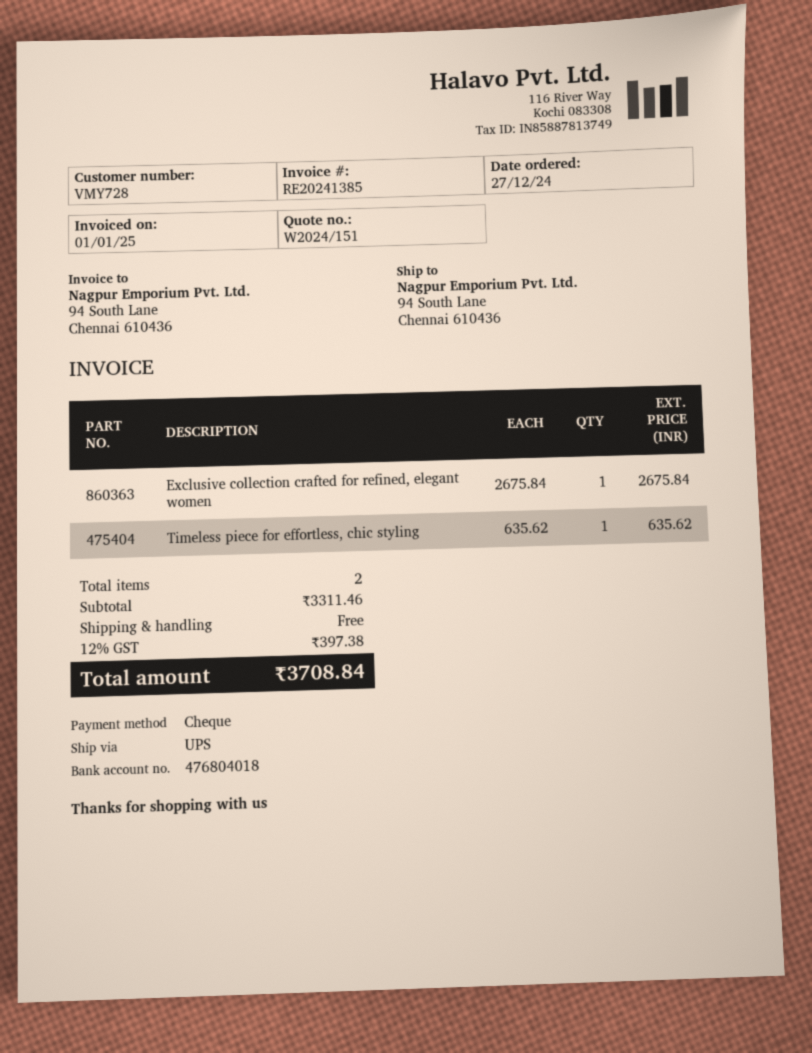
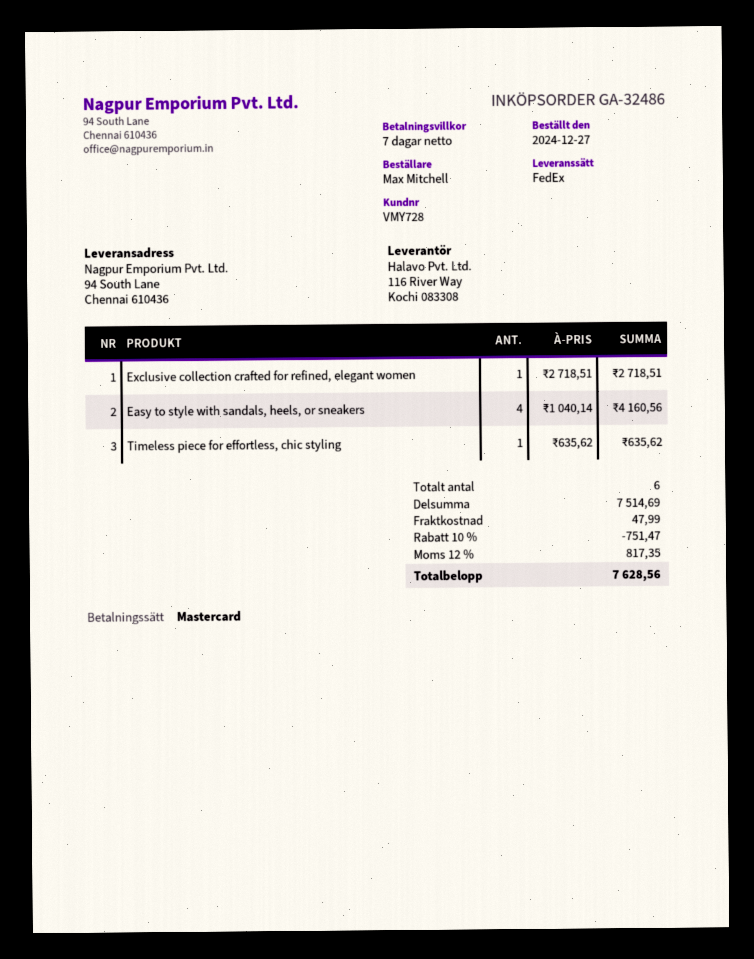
payment method: cheque -> Mastercard
shipping method: UPS -> FedEx
Exclusive collection crafted for refined, elegant women: 1 x 2675.84 = 2675.84 -> 1 x 2718.51 = 2718.51
Easy to style with sandals, heels, or sneakers: none -> 4 x 1040.14 = 4160.56
total quantity: 2 -> 6
subtotal: 3311.46 -> 7514.69
discount: none -> 10% = 751.47
shipping: 0.00 -> 47.99
tax: 12% = 397.38 -> 12% = 817.35
total: 3708.84 -> 7628.56

